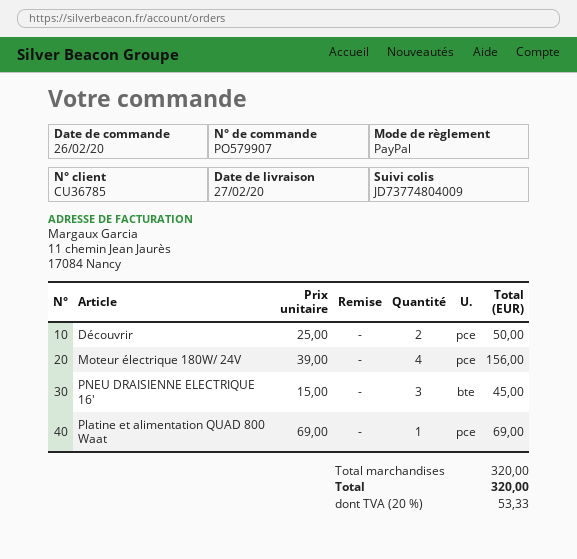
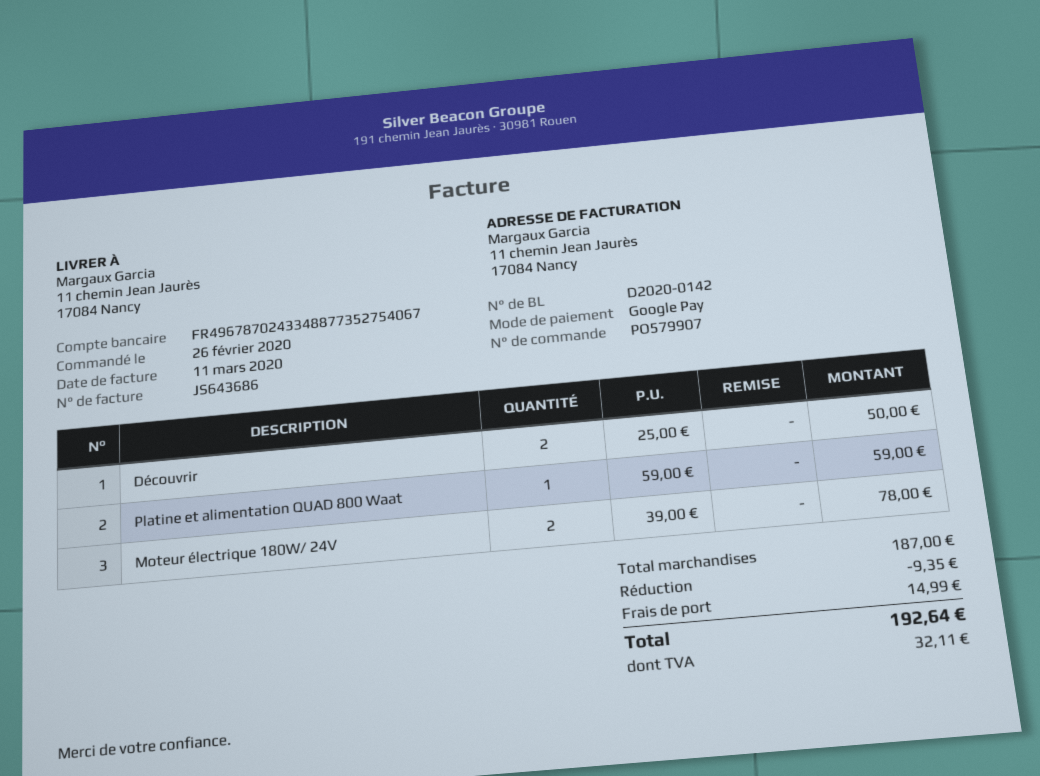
payment method: PayPal -> Google Pay
Moteur électrique 180W/ 24V: 4 x 39.00 = 156.00 -> 2 x 39.00 = 78.00
PNEU DRAISIENNE ELECTRIQUE 16': 3 x 15.00 = 45.00 -> none
Platine et alimentation QUAD 800 Waat: 1 x 69.00 = 69.00 -> 1 x 59.00 = 59.00
subtotal: 320.00 -> 187.00
discount: none -> 9.35
shipping: none -> 14.99
tax: 53.33 -> 32.11
total: 320.00 -> 192.64

